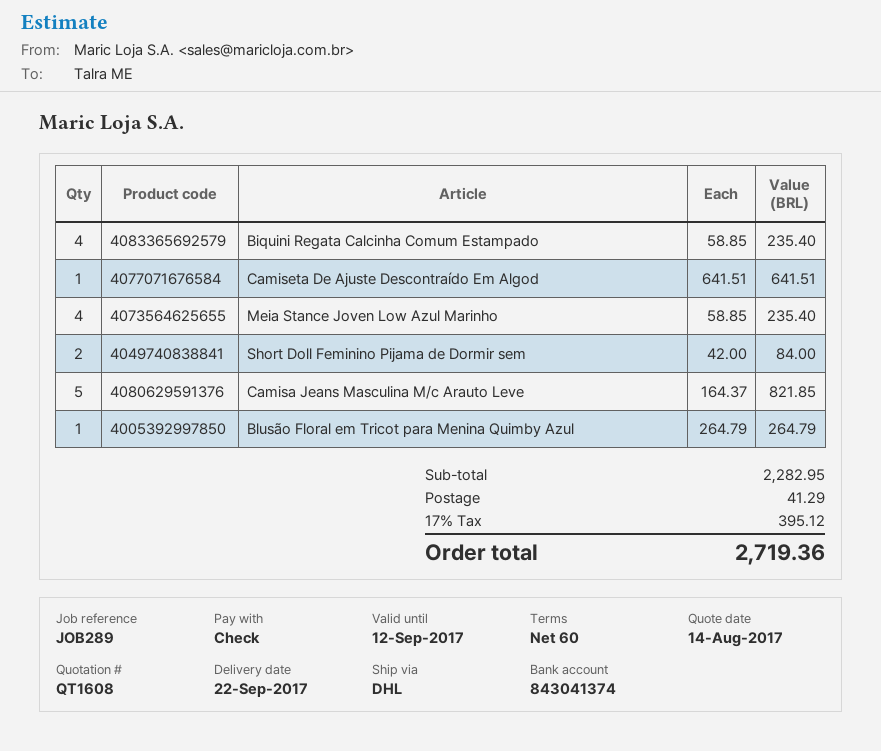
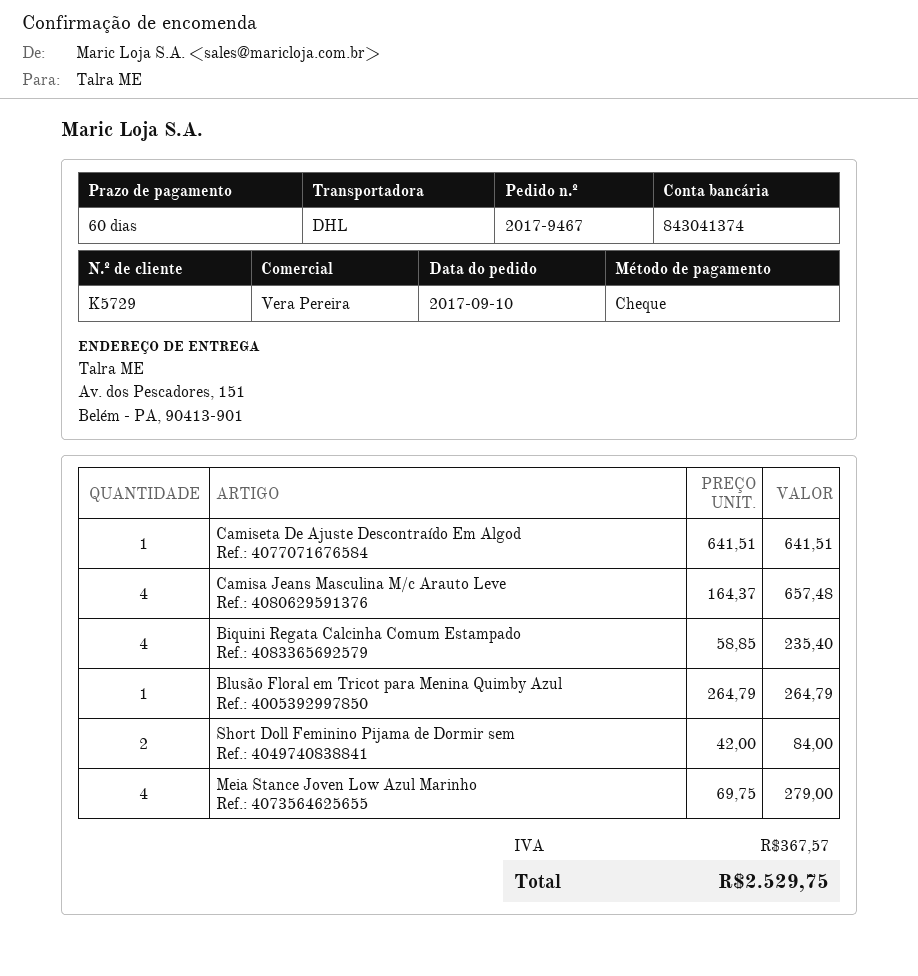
Meia Stance Joven Low Azul Marinho: 4 x 58.85 = 235.40 -> 4 x 69.75 = 279.00
Camisa Jeans Masculina M/c Arauto Leve: 5 x 164.37 = 821.85 -> 4 x 164.37 = 657.48
shipping: 41.29 -> none
tax: 395.12 -> 367.57
total: 2719.36 -> 2529.75

